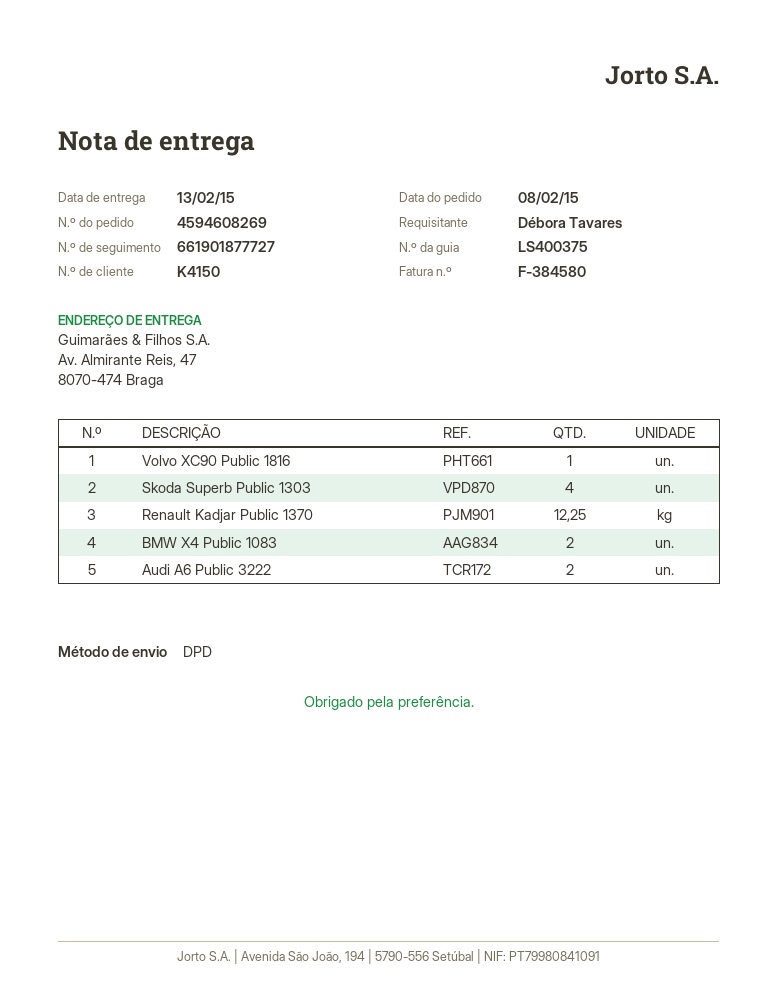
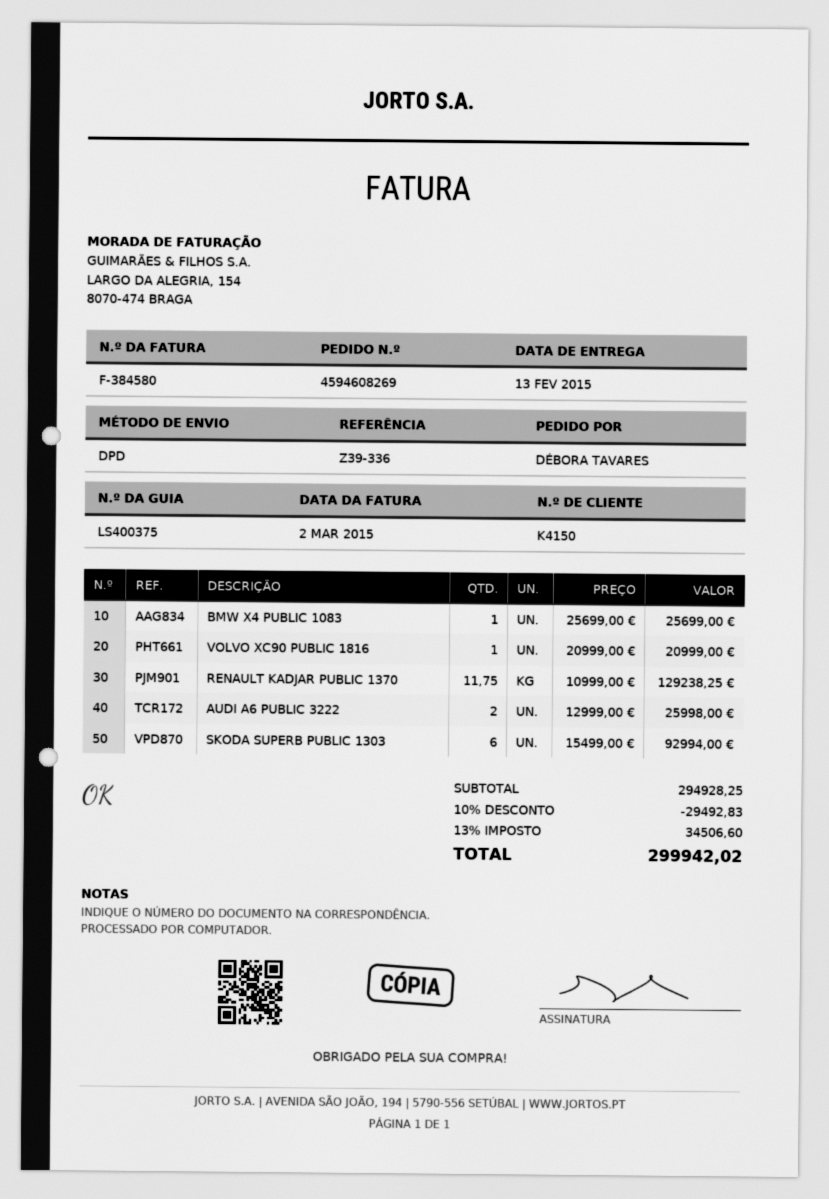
Skoda Superb Public 1303: 4 -> 6
Renault Kadjar Public 1370: 12.25 -> 11.75
BMW X4 Public 1083: 2 -> 1

